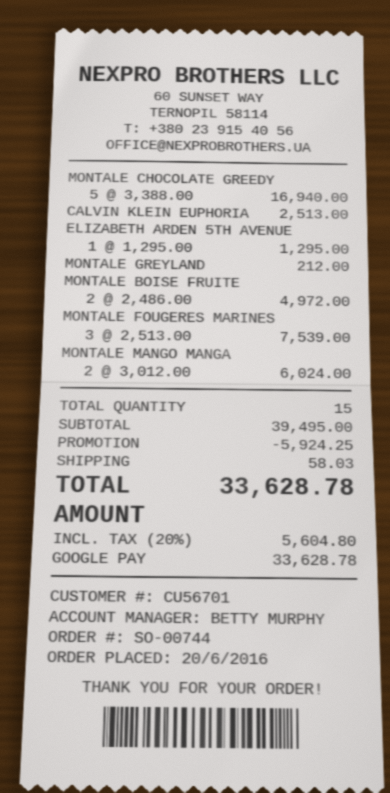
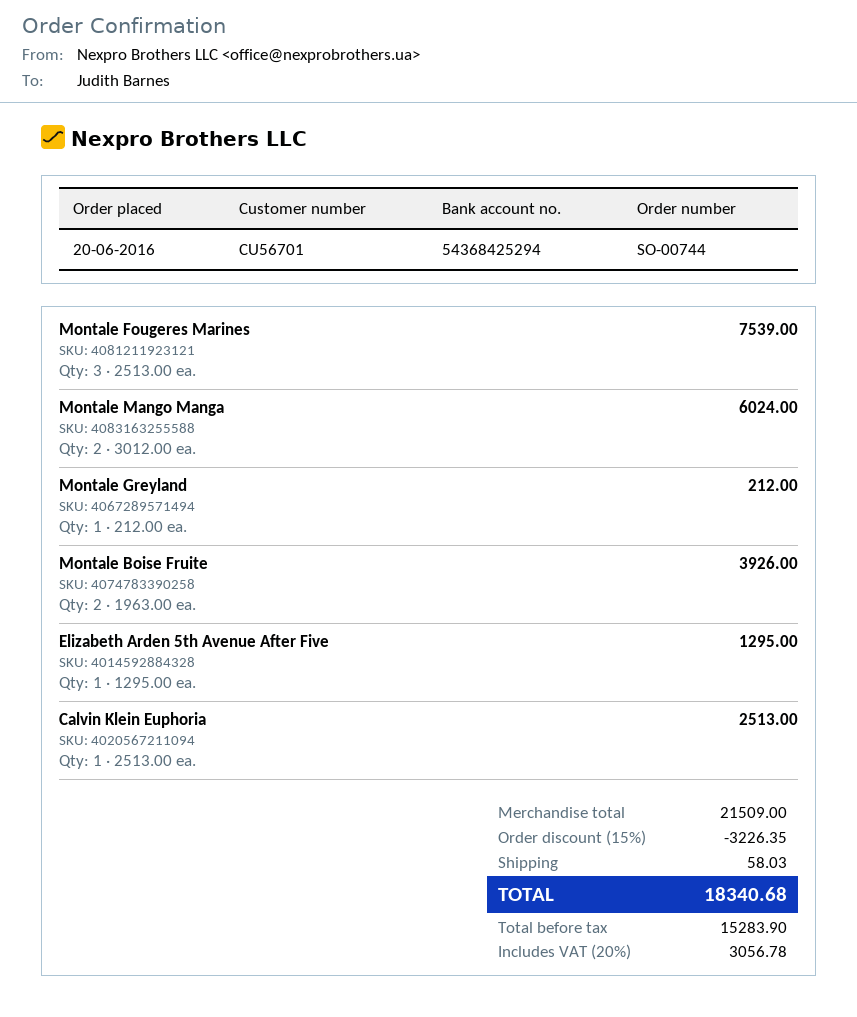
MONTALE CHOCOLATE GREEDY: 5 x 3388.00 = 16940.00 -> none
MONTALE BOISE FRUITE: 2 x 2486.00 = 4972.00 -> 2 x 1963.00 = 3926.00
subtotal: 39495.00 -> 21509.00
discount: 5924.25 -> 3226.35
tax: 20% = 5604.80 -> 20% = 3056.78
total: 33628.78 -> 18340.68

